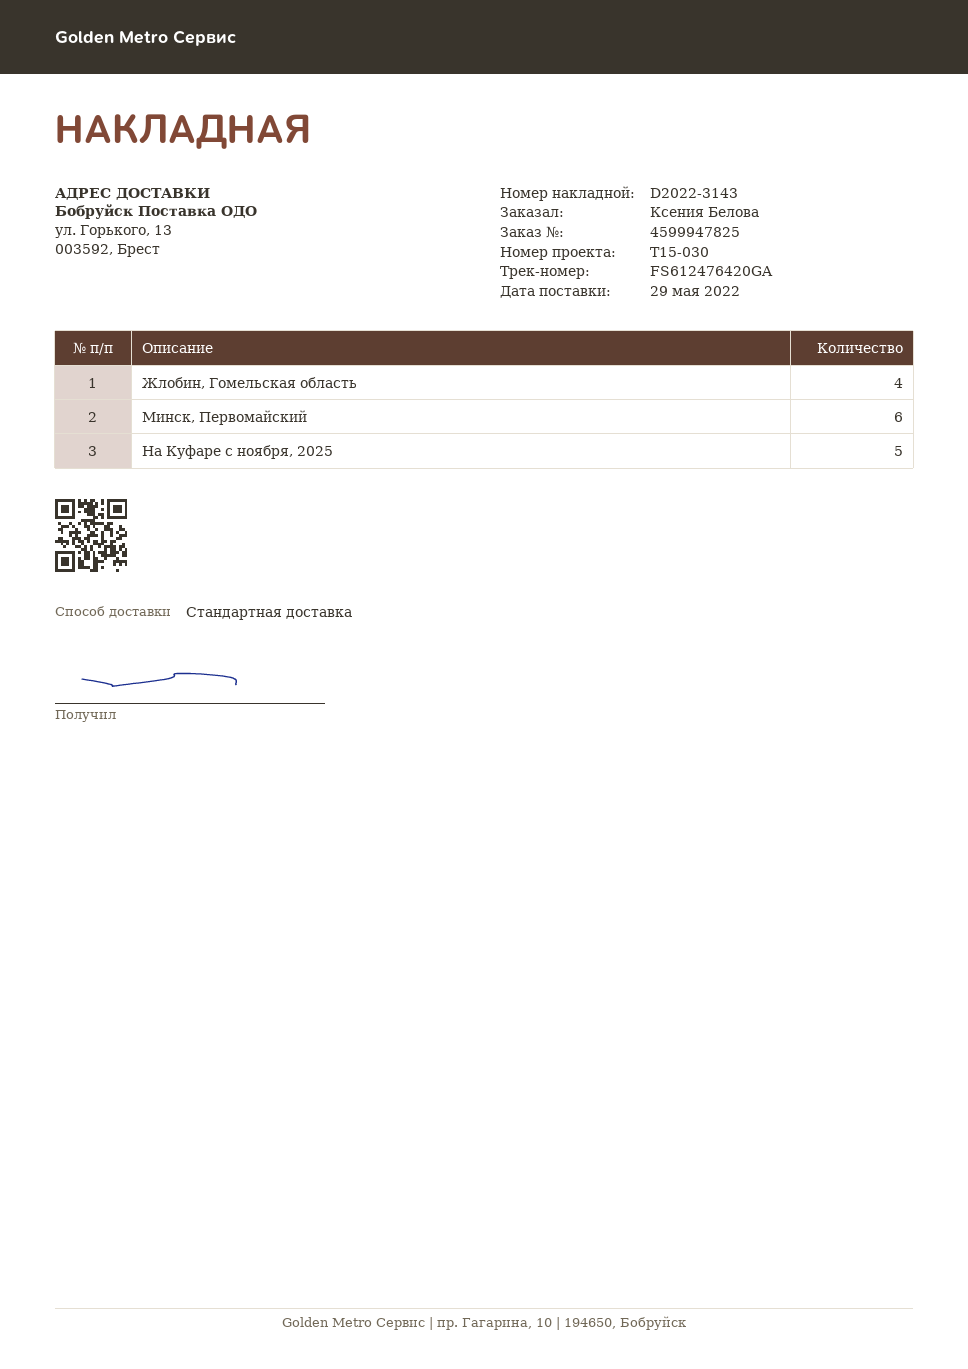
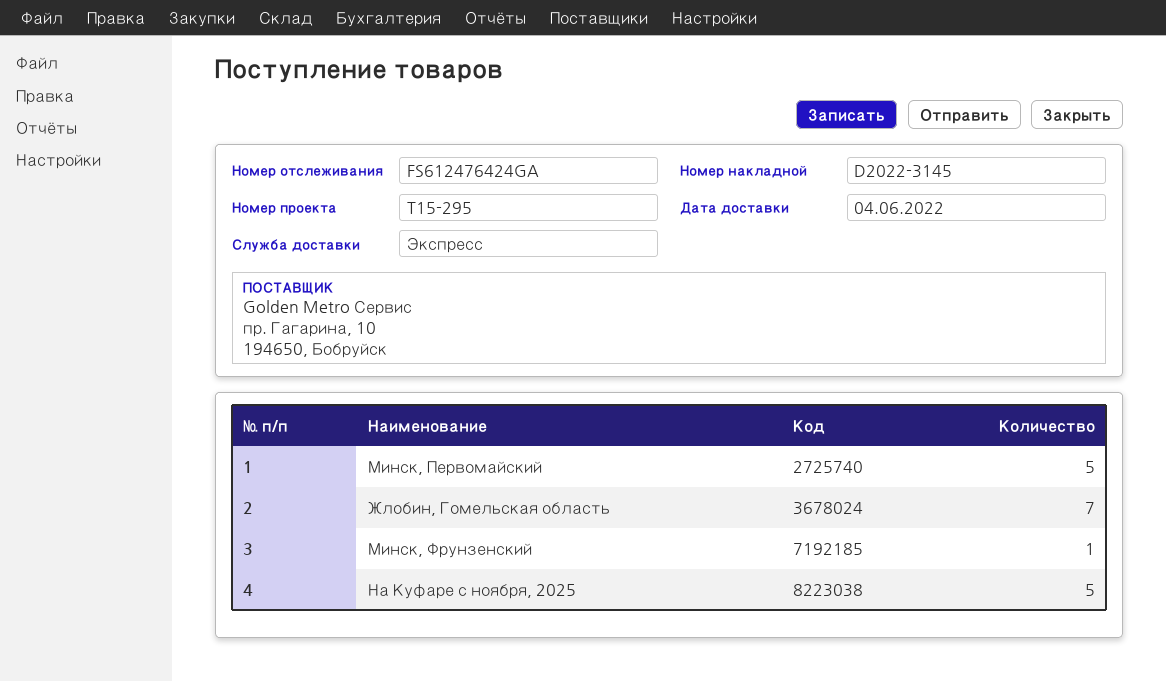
delivery note number: D2022-3143 -> D2022-3145
delivery date: 2022-05-29 -> 2022-06-04
reference: T15-030 -> T15-295
shipping method: standard -> express
tracking number: FS612476420GA -> FS612476424GA
Жлобин, Гомельская область: 4 -> 7
Минск, Первомайский: 6 -> 5
Минск, Фрунзенский: none -> 1

